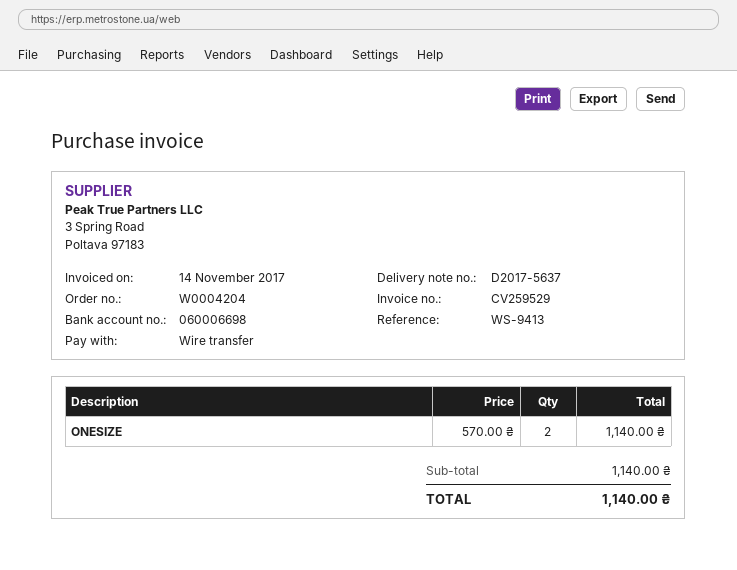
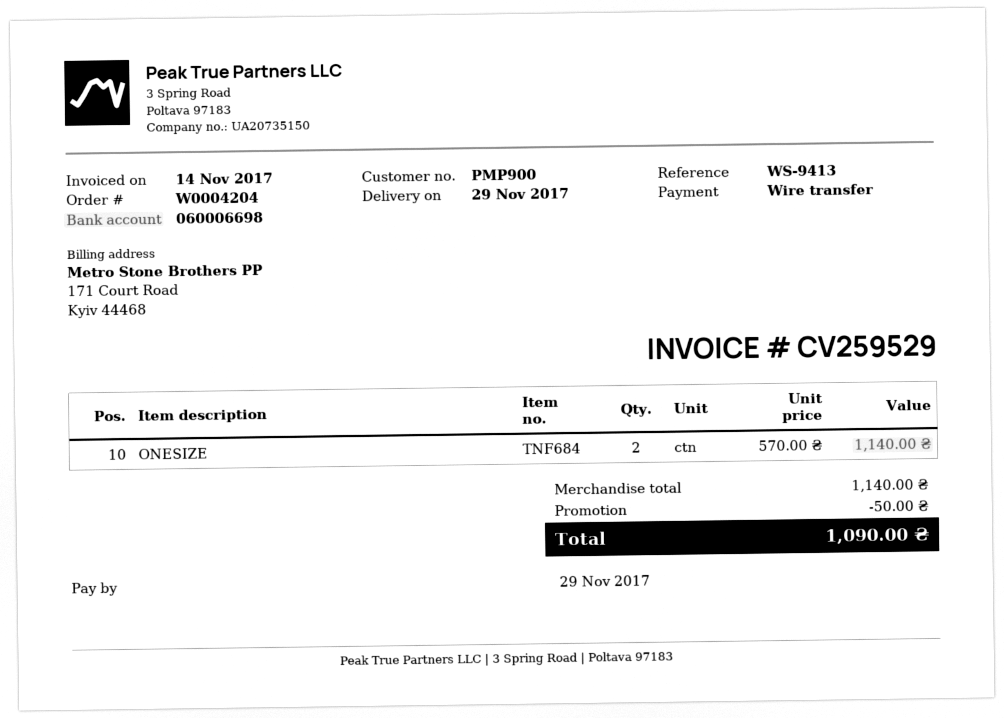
discount: none -> 50.00
total: 1140.00 -> 1090.00

